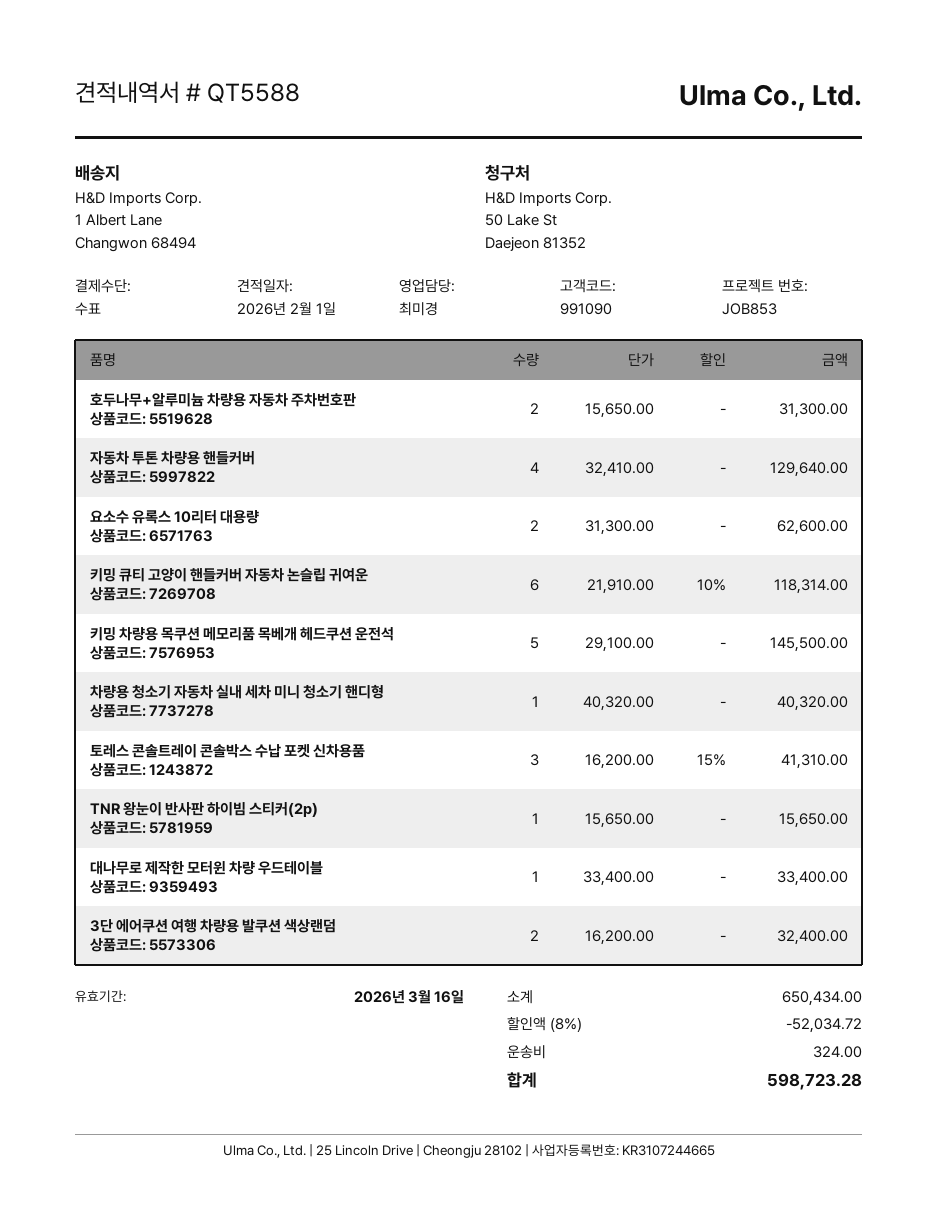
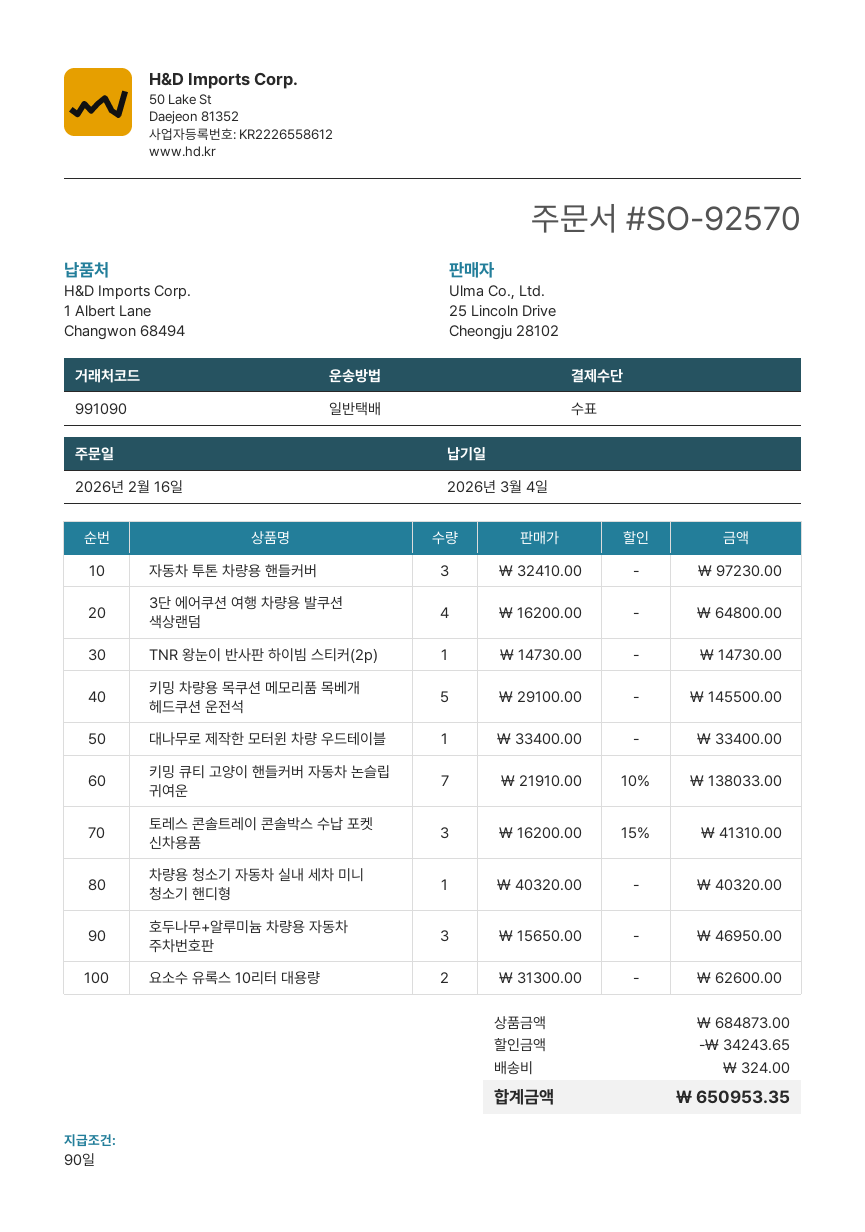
호두나무+알루미늄 차량용 자동차 주차번호판: 2 x 15650.00 = 31300.00 -> 3 x 15650.00 = 46950.00
자동차 투톤 차량용 핸들커버: 4 x 32410.00 = 129640.00 -> 3 x 32410.00 = 97230.00
키밍 큐티 고양이 핸들커버 자동차 논슬립 귀여운: 6 x 21910.00 - 10% = 118314.00 -> 7 x 21910.00 - 10% = 138033.00
TNR 왕눈이 반사판 하이빔 스티커(2p): 1 x 15650.00 = 15650.00 -> 1 x 14730.00 = 14730.00
3단 에어쿠션 여행 차량용 발쿠션 색상랜덤: 2 x 16200.00 = 32400.00 -> 4 x 16200.00 = 64800.00
subtotal: 650434.00 -> 684873.00
discount: 52034.72 -> 34243.65
total: 598723.28 -> 650953.35

